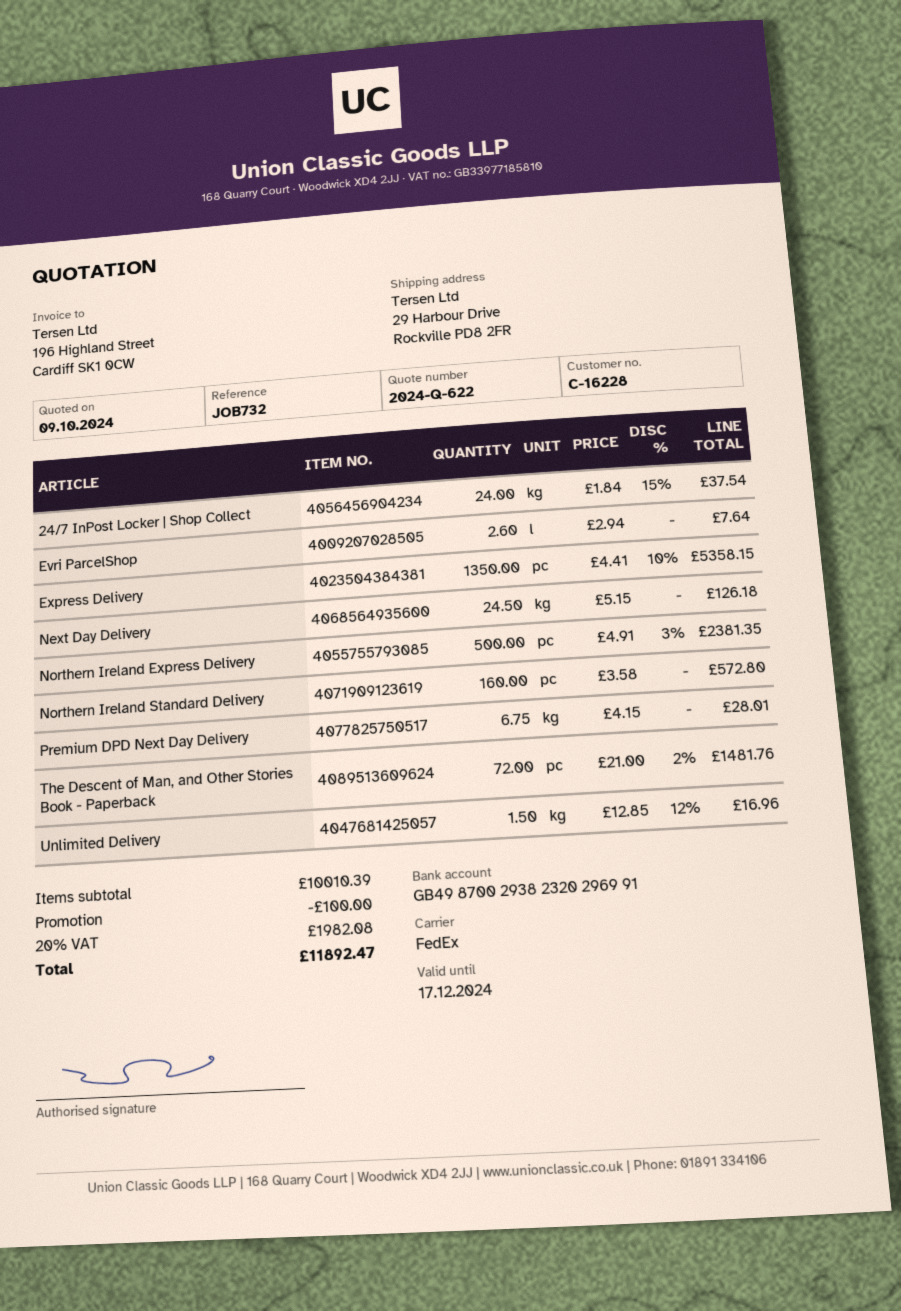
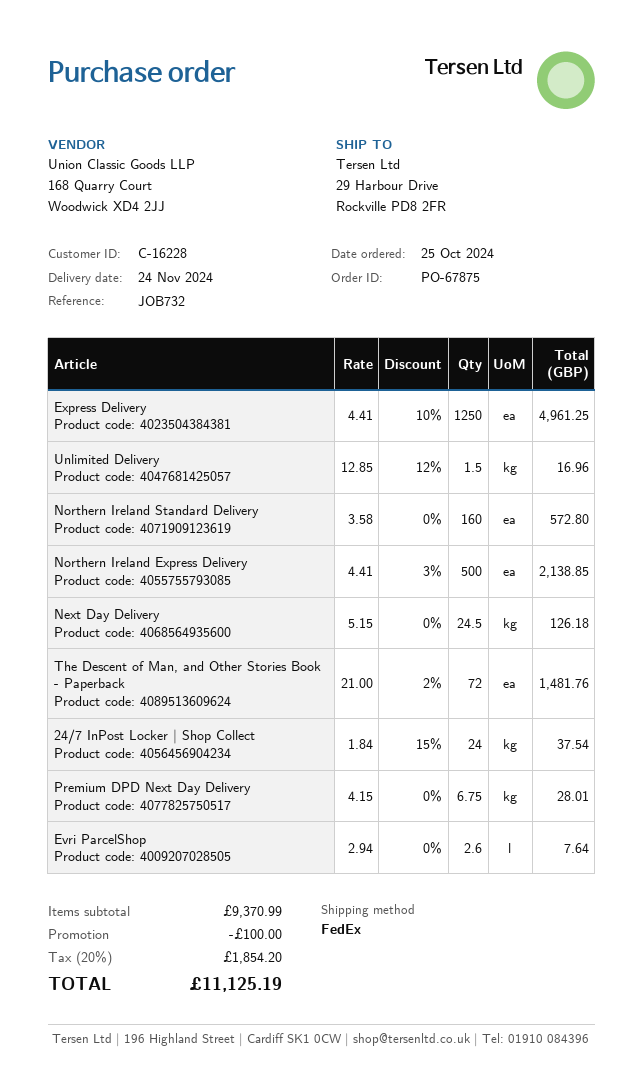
Express Delivery: 1350 x 4.41 - 10% = 5358.15 -> 1250 x 4.41 - 10% = 4961.25
Northern Ireland Express Delivery: 500 x 4.91 - 3% = 2381.35 -> 500 x 4.41 - 3% = 2138.85
subtotal: 10010.39 -> 9370.99
tax: 20% = 1982.08 -> 20% = 1854.20
total: 11892.47 -> 11125.19

